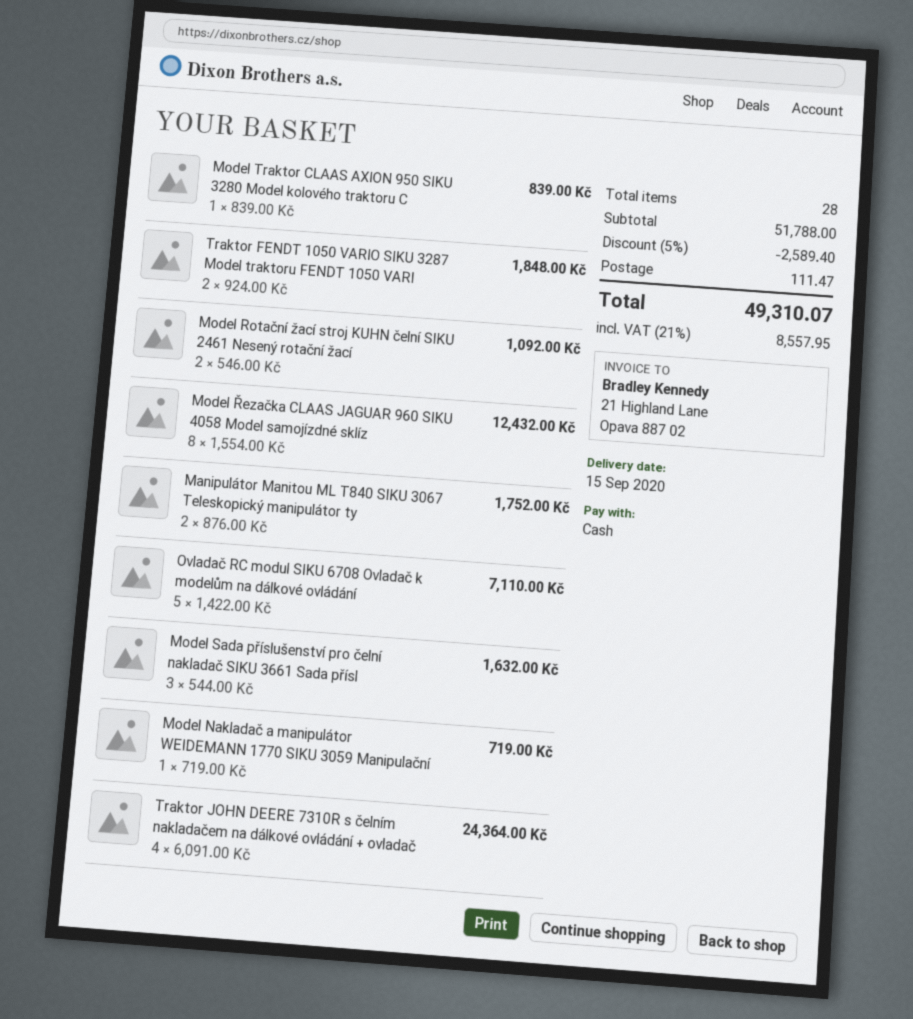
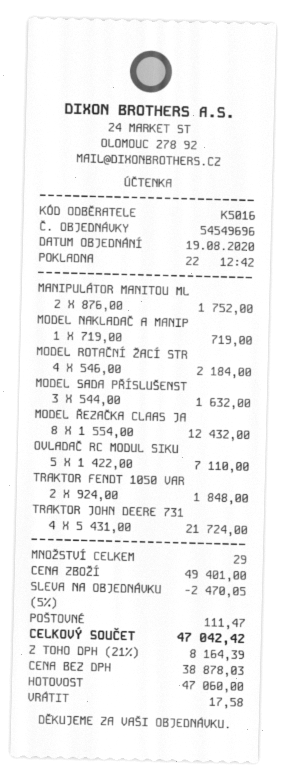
Model Traktor CLAAS AXION 950 SIKU 3280 Model kolového traktoru C: 1 x 839.00 = 839.00 -> none
Model Rotační žací stroj KUHN čelní SIKU 2461 Nesený rotační žací: 2 x 546.00 = 1092.00 -> 4 x 546.00 = 2184.00
Traktor JOHN DEERE 7310R s čelním nakladačem na dálkové ovládání + ovladač: 4 x 6091.00 = 24364.00 -> 4 x 5431.00 = 21724.00
total quantity: 28 -> 29
subtotal: 51788.00 -> 49401.00
discount: 5% = 2589.40 -> 5% = 2470.05
tax: 21% = 8557.95 -> 21% = 8164.39
total: 49310.07 -> 47042.42

